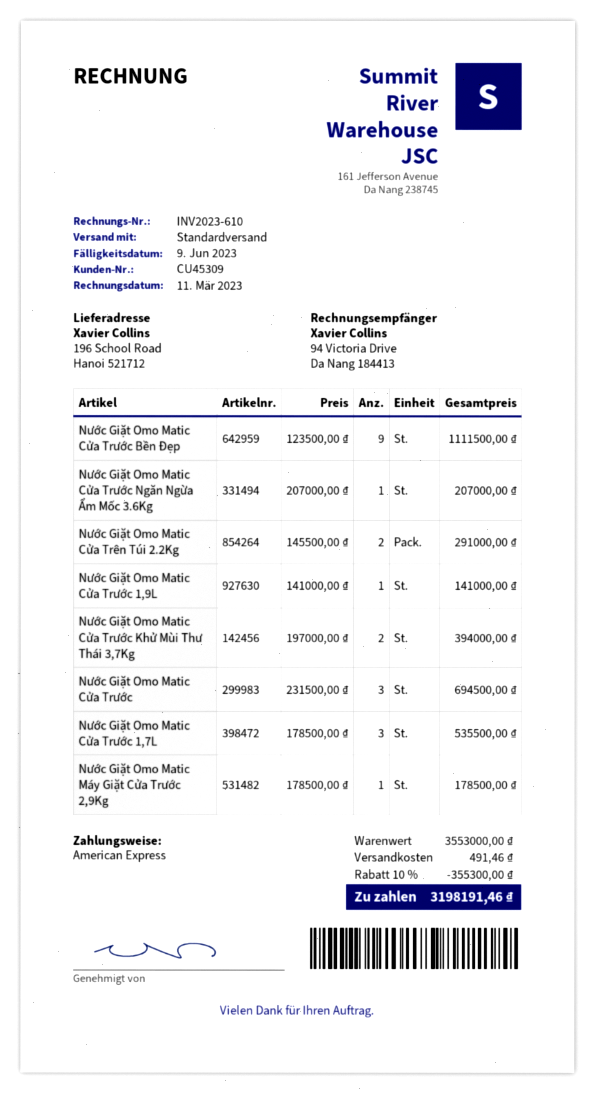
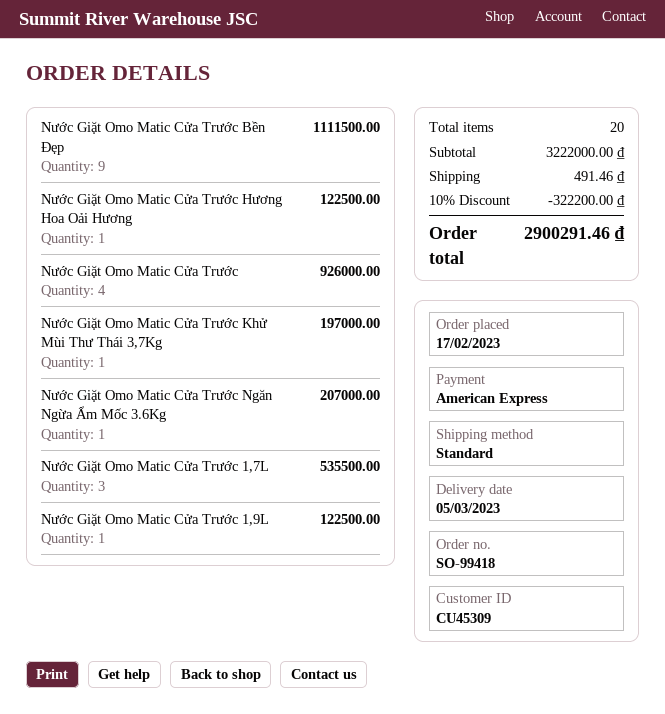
Nước Giặt Omo Matic Cửa Trên Túi 2.2Kg: 2 for 291000.00 -> none
Nước Giặt Omo Matic Cửa Trước 1,9L: 1 for 141000.00 -> 1 for 122500.00
Nước Giặt Omo Matic Cửa Trước Khử Mùi Thư Thái 3,7Kg: 2 for 394000.00 -> 1 for 197000.00
Nước Giặt Omo Matic Cửa Trước: 3 for 694500.00 -> 4 for 926000.00
Nước Giặt Omo Matic Máy Giặt Cửa Trước 2,9Kg: 1 for 178500.00 -> none
Nước Giặt Omo Matic Cửa Trước Hương Hoa Oải Hương: none -> 1 for 122500.00
subtotal: 3553000.00 -> 3222000.00
discount: 10% = 355300.00 -> 10% = 322200.00
total: 3198191.46 -> 2900291.46

